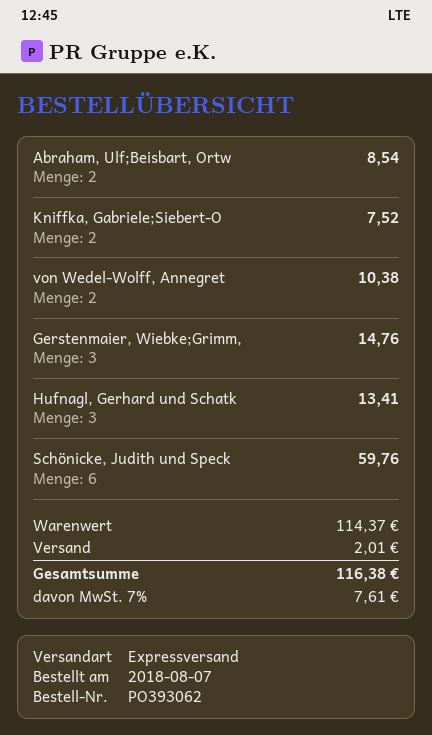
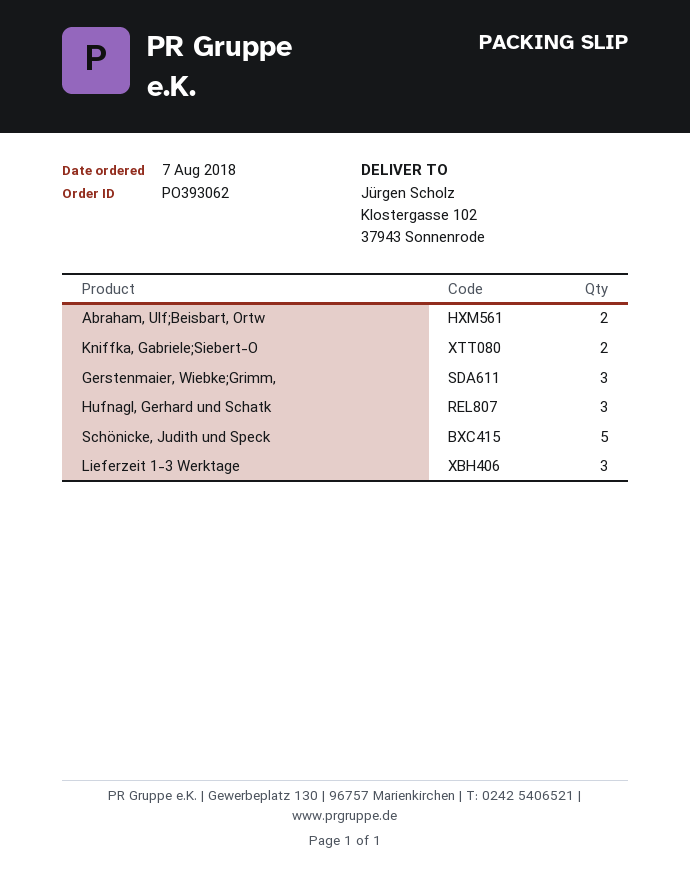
von Wedel-Wolff, Annegret: 2 -> none
Schönicke, Judith und Speck: 6 -> 5
Lieferzeit 1-3 Werktage: none -> 3

